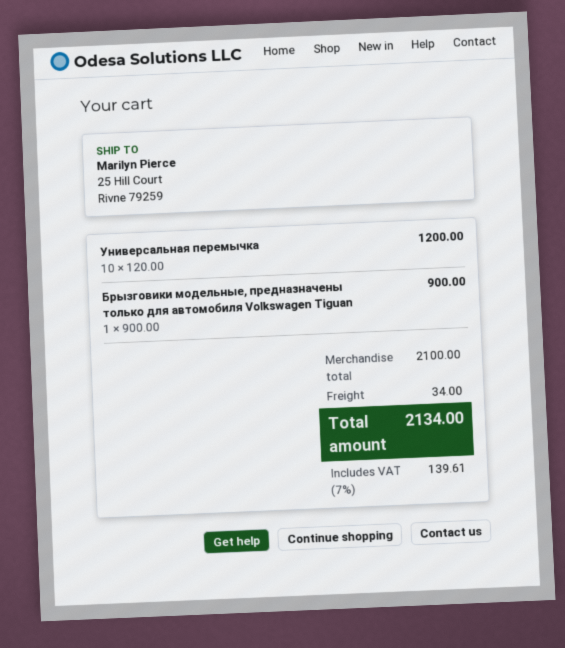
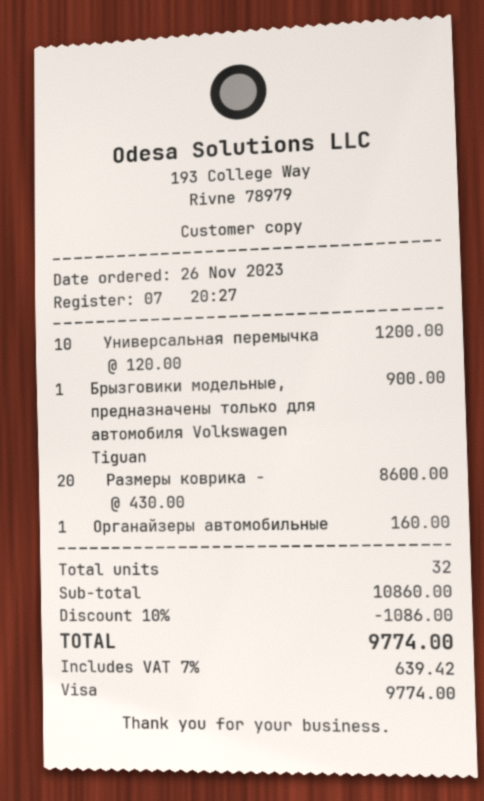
Размеры коврика -: none -> 20 x 430.00 = 8600.00
Органайзеры автомобильные: none -> 1 x 160.00 = 160.00
subtotal: 2100.00 -> 10860.00
discount: none -> 10% = 1086.00
shipping: 34.00 -> none
tax: 7% = 139.61 -> 7% = 639.42
total: 2134.00 -> 9774.00

